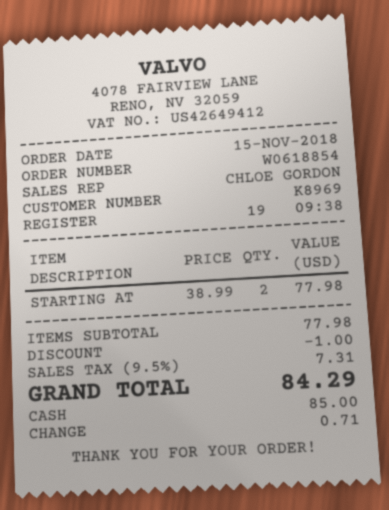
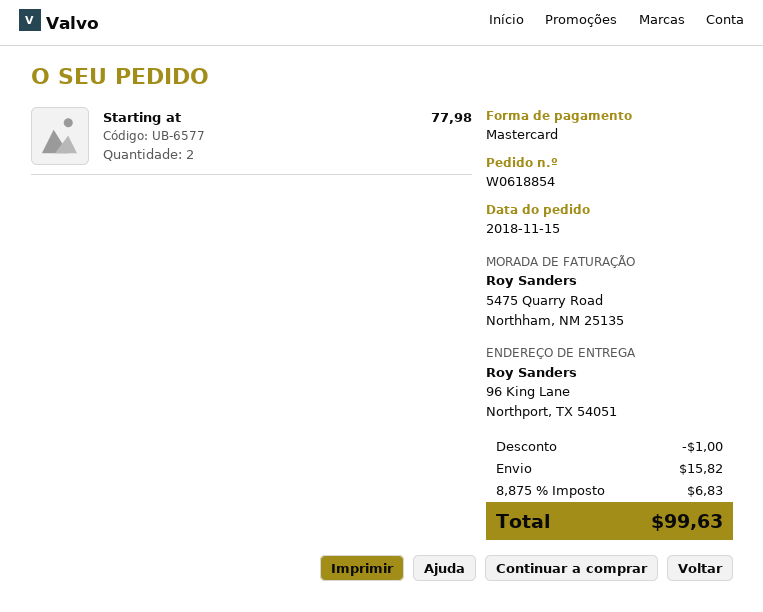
payment method: cash -> Mastercard
shipping: none -> 15.82
tax: 9.5% = 7.31 -> 8.875% = 6.83
total: 84.29 -> 99.63

